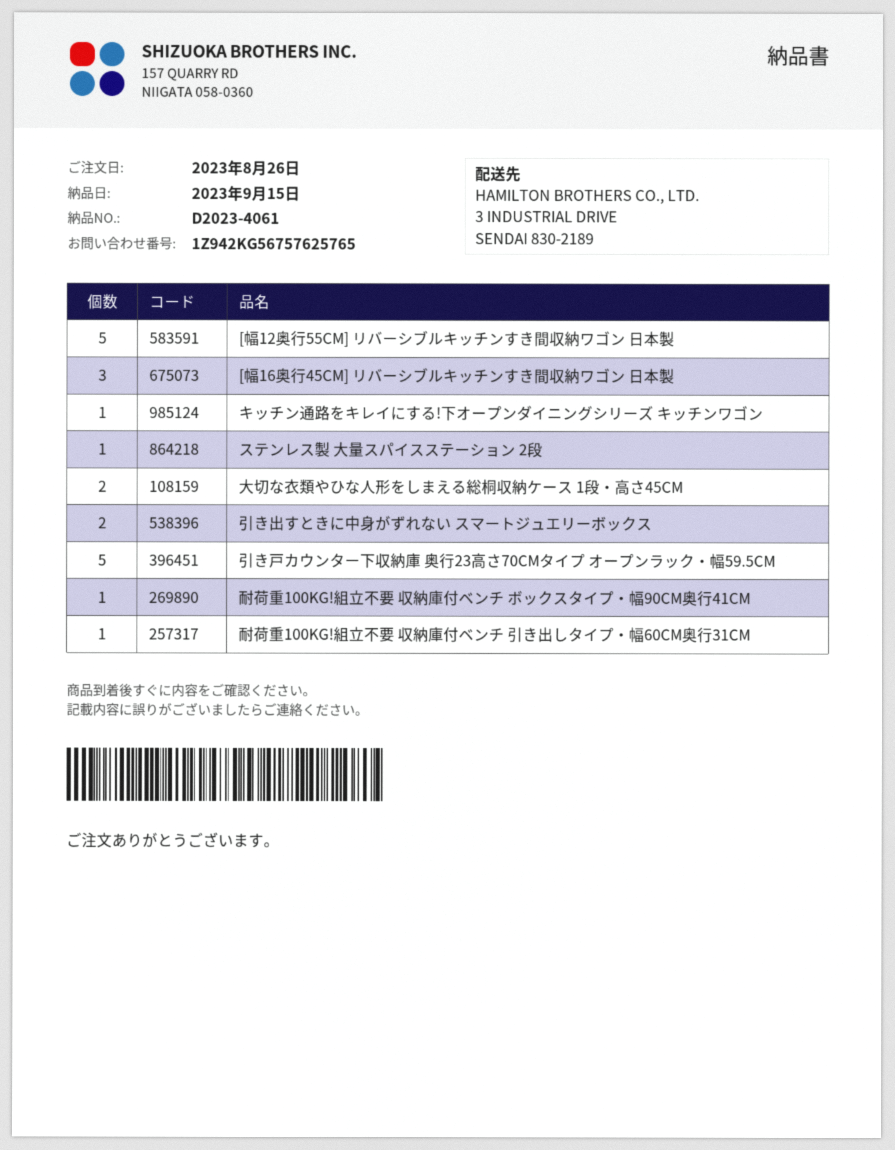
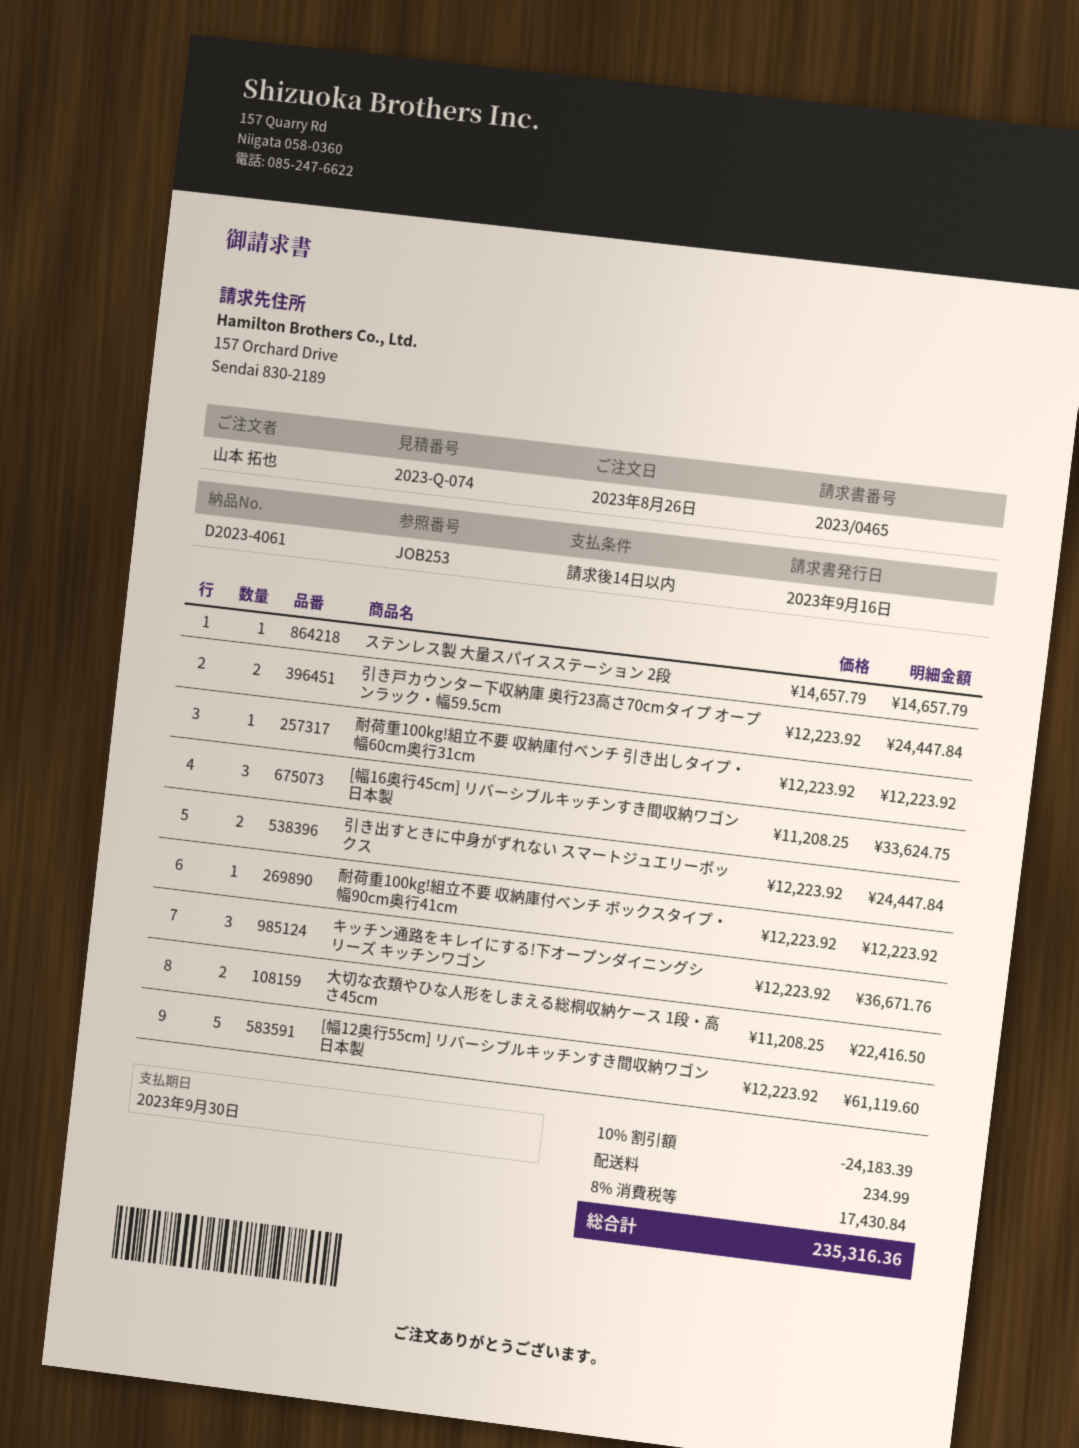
キッチン通路をキレイにする!下オープンダイニングシリーズ キッチンワゴン: 1 -> 3
引き戸カウンター下収納庫 奥行23高さ70CMタイプ オープンラック・幅59.5CM: 5 -> 2

